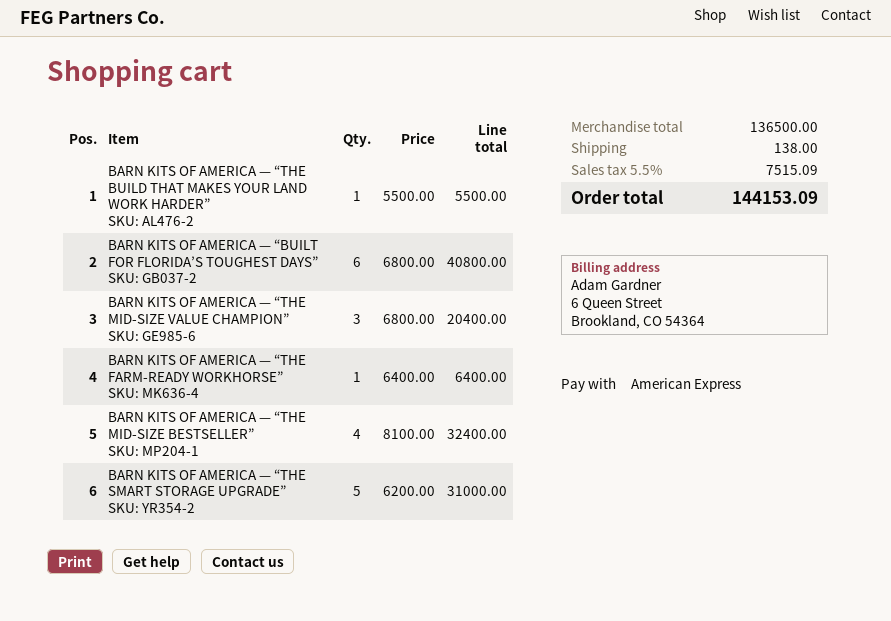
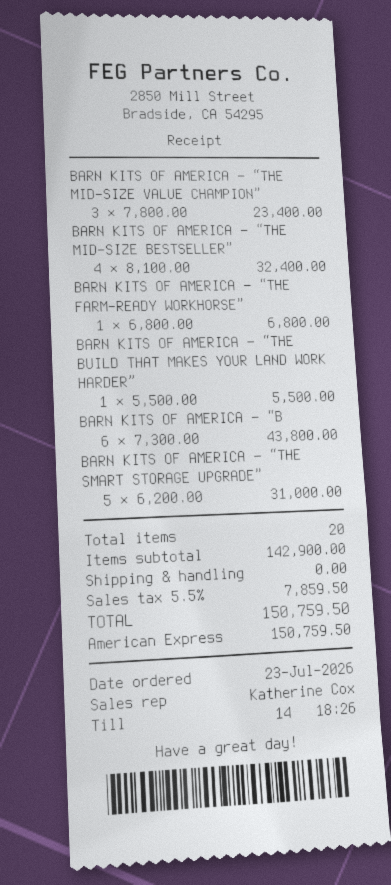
BARN KITS OF AMERICA — “BUILT FOR FLORIDA’S TOUGHEST DAYS”: 6 x 6800.00 = 40800.00 -> 6 x 7300.00 = 43800.00
BARN KITS OF AMERICA — “THE MID‑SIZE VALUE CHAMPION”: 3 x 6800.00 = 20400.00 -> 3 x 7800.00 = 23400.00
BARN KITS OF AMERICA — “THE FARM‑READY WORKHORSE”: 1 x 6400.00 = 6400.00 -> 1 x 6800.00 = 6800.00
subtotal: 136500.00 -> 142900.00
shipping: 138.00 -> 0.00
tax: 5.5% = 7515.09 -> 5.5% = 7859.50
total: 144153.09 -> 150759.50

